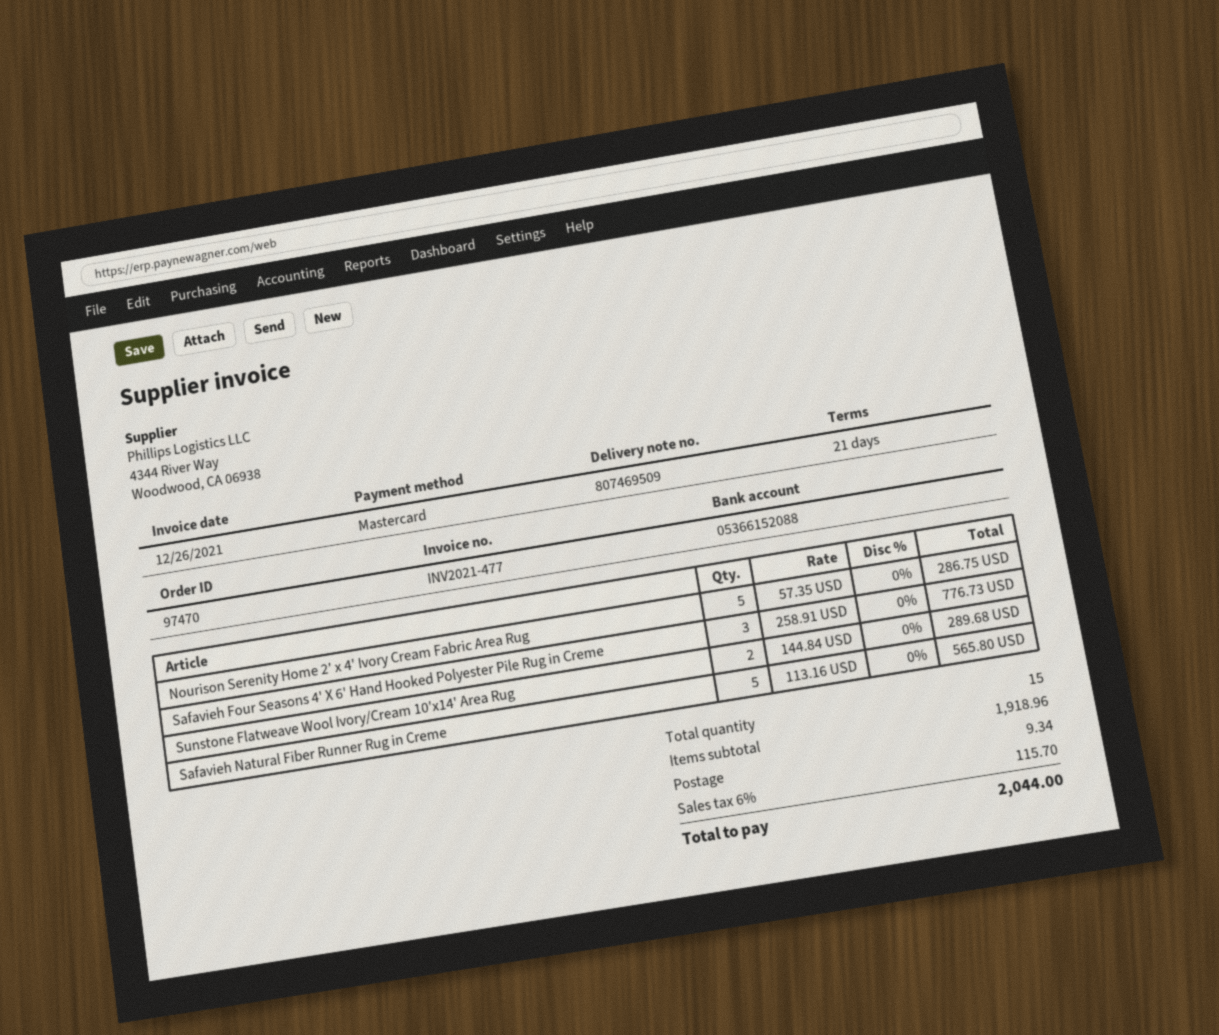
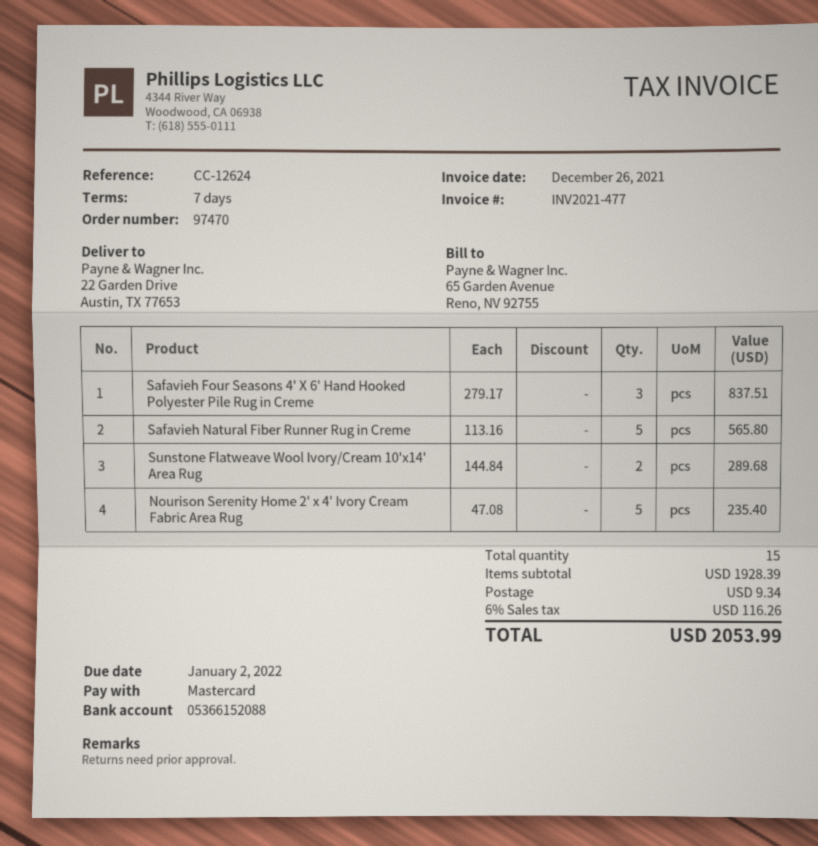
payment terms: 21 days -> 7 days
Nourison Serenity Home 2' x 4' Ivory Cream Fabric Area Rug: 5 x 57.35 = 286.75 -> 5 x 47.08 = 235.40
Safavieh Four Seasons 4' X 6' Hand Hooked Polyester Pile Rug in Creme: 3 x 258.91 = 776.73 -> 3 x 279.17 = 837.51
subtotal: 1918.96 -> 1928.39
tax: 6% = 115.70 -> 6% = 116.26
total: 2044.00 -> 2053.99

